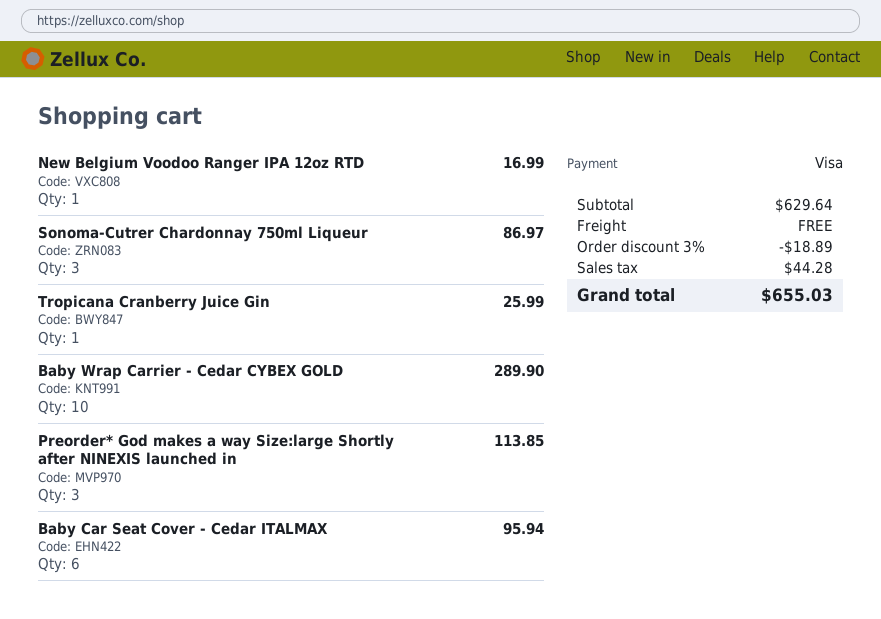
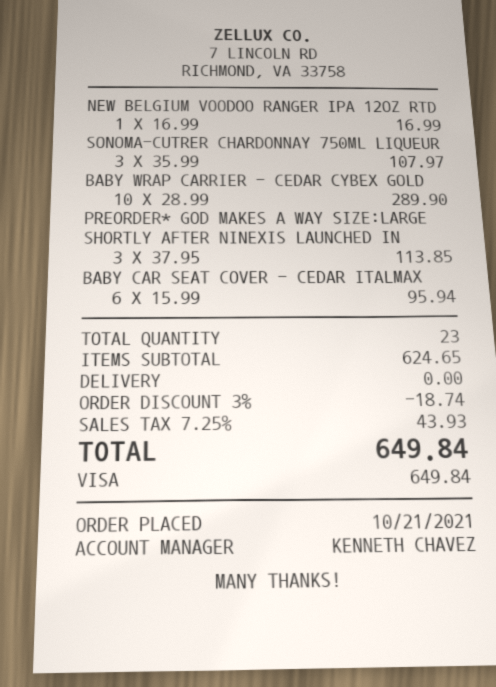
Sonoma-Cutrer Chardonnay 750ml Liqueur: 3 for 86.97 -> 3 for 107.97
Tropicana Cranberry Juice Gin: 1 for 25.99 -> none
subtotal: 629.64 -> 624.65
discount: 3% = 18.89 -> 3% = 18.74
tax: 44.28 -> 43.93
total: 655.03 -> 649.84

